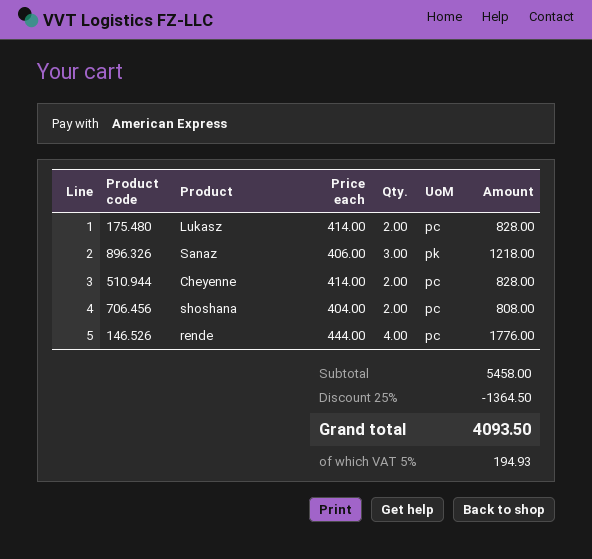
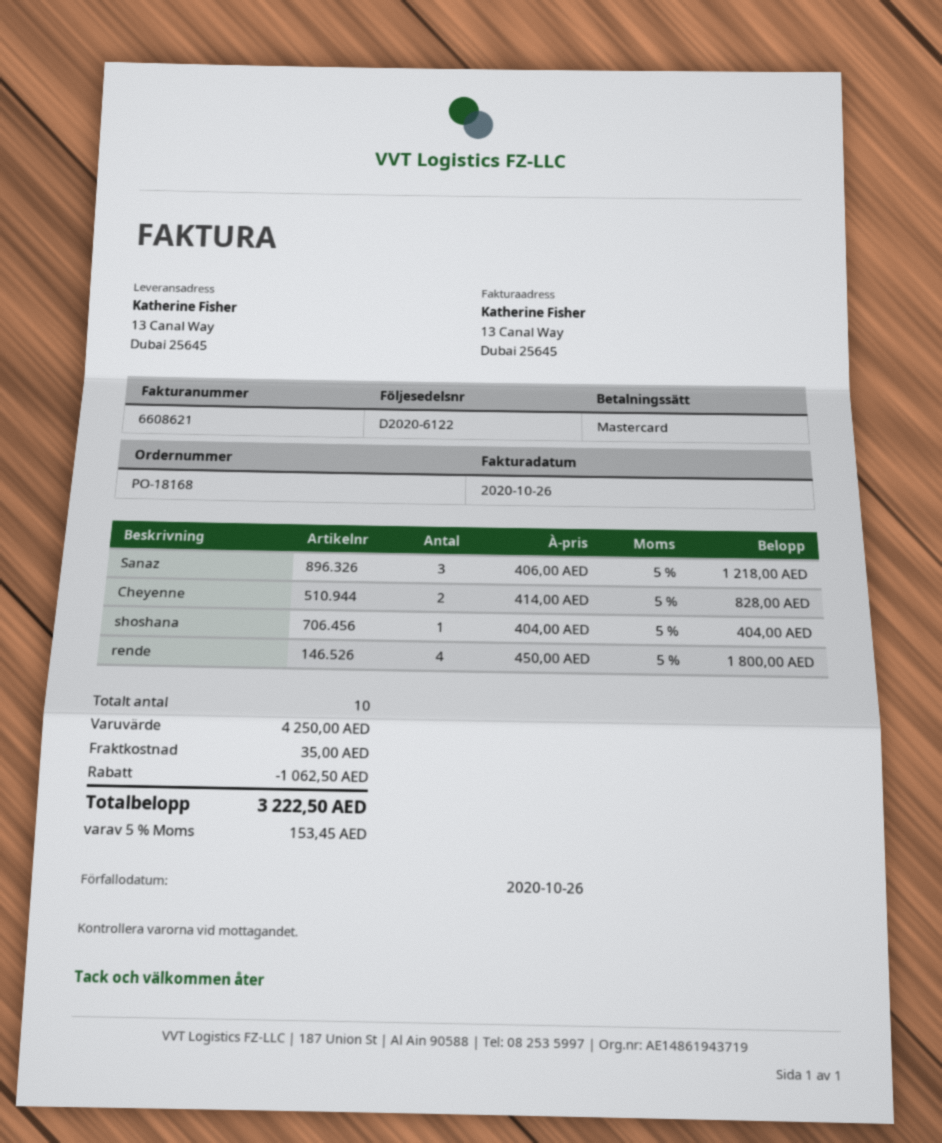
payment method: American Express -> Mastercard
Lukasz: 2 x 414.00 = 828.00 -> none
shoshana: 2 x 404.00 = 808.00 -> 1 x 404.00 = 404.00
rende: 4 x 444.00 = 1776.00 -> 4 x 450.00 = 1800.00
subtotal: 5458.00 -> 4250.00
discount: 1364.50 -> 1062.50
shipping: none -> 35.00
tax: 5% = 194.93 -> 5% = 153.45
total: 4093.50 -> 3222.50

